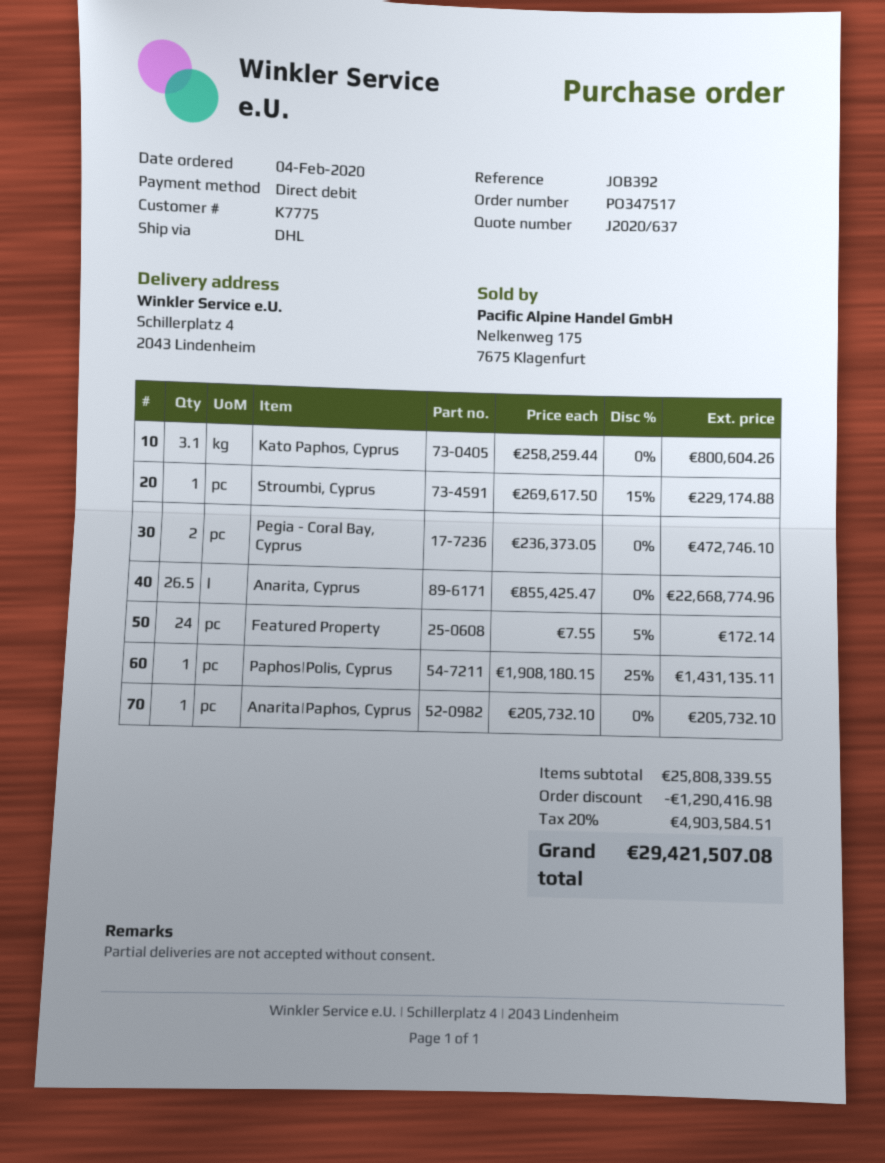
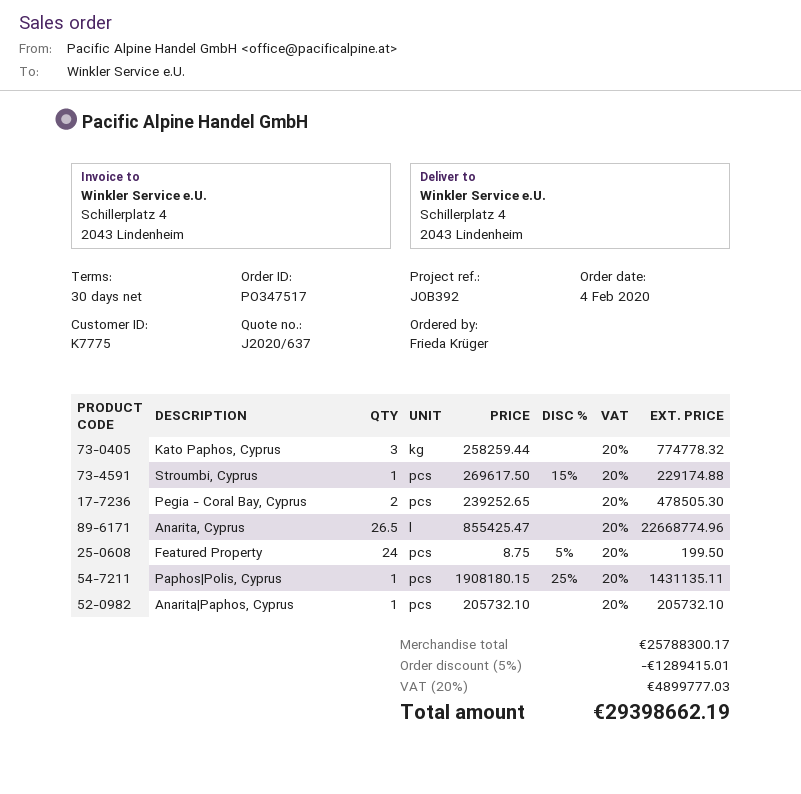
Kato Paphos, Cyprus: 3.1 x 258259.44 = 800604.26 -> 3 x 258259.44 = 774778.32
Pegia - Coral Bay, Cyprus: 2 x 236373.05 = 472746.10 -> 2 x 239252.65 = 478505.30
Featured Property: 24 x 7.55 - 5% = 172.14 -> 24 x 8.75 - 5% = 199.50
subtotal: 25808339.55 -> 25788300.17
discount: 1290416.98 -> 1289415.01
tax: 20% = 4903584.51 -> 20% = 4899777.03
total: 29421507.08 -> 29398662.19

